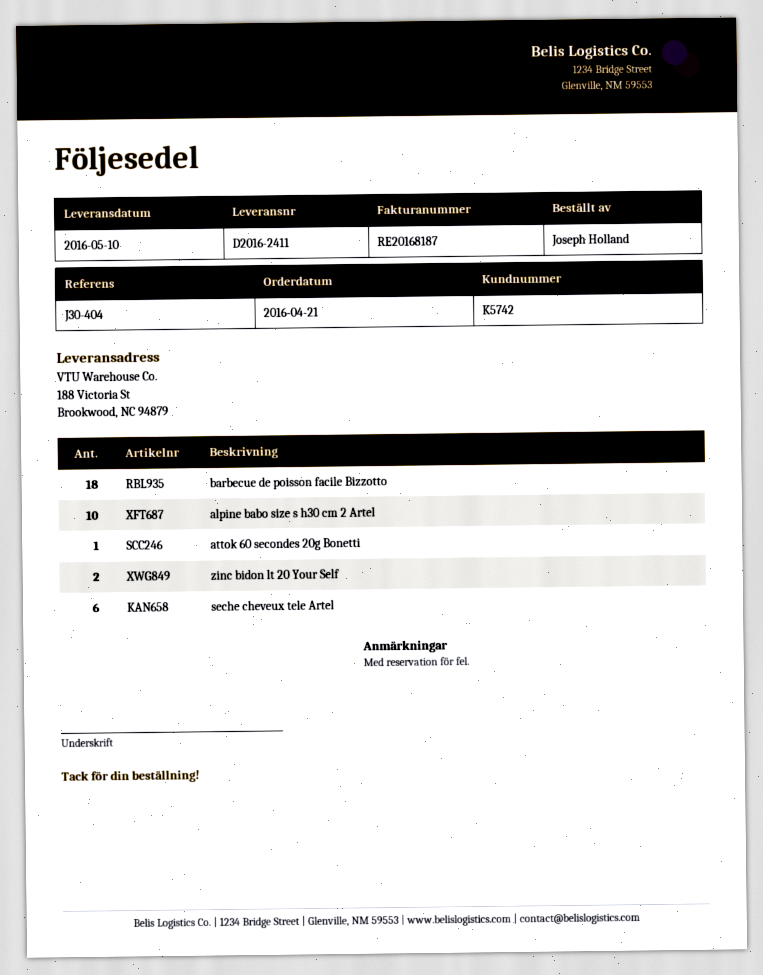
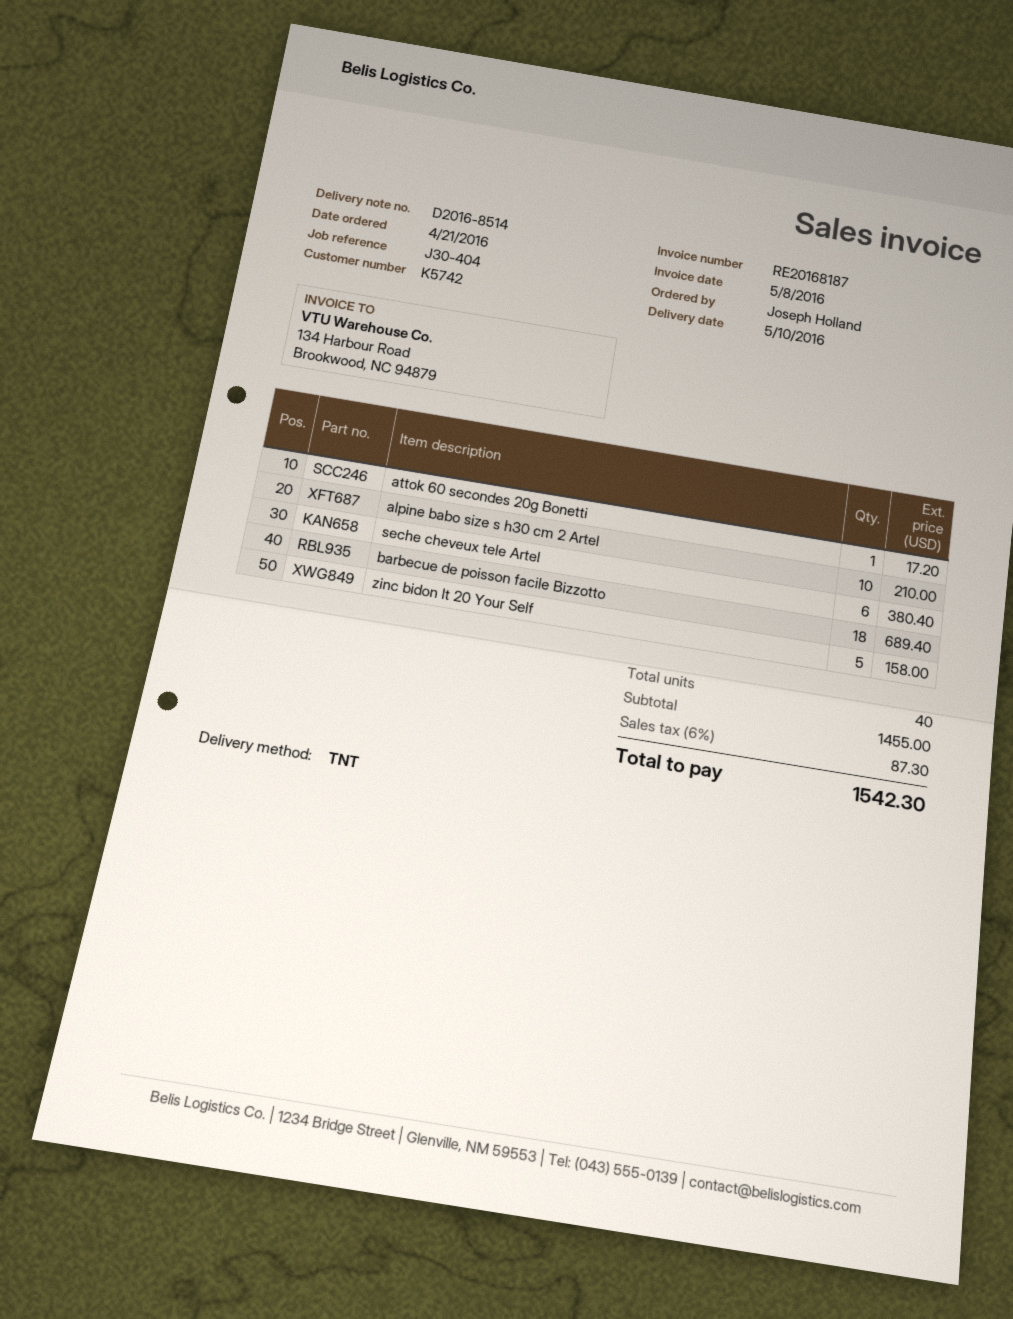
delivery note number: D2016-2411 -> D2016-8514
zinc bidon lt 20 Your Self: 2 -> 5

